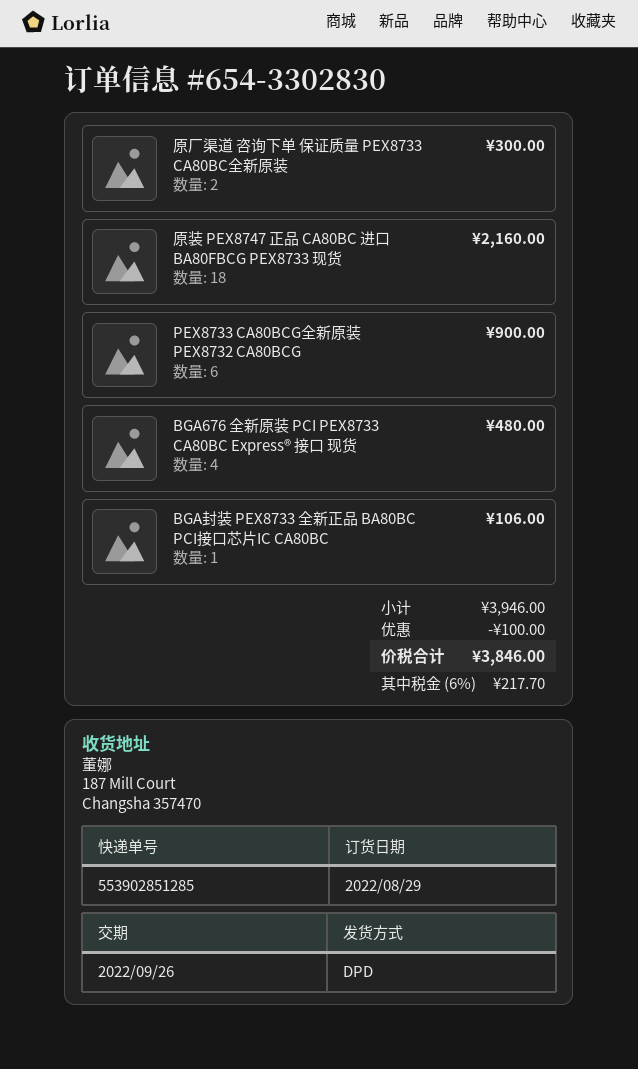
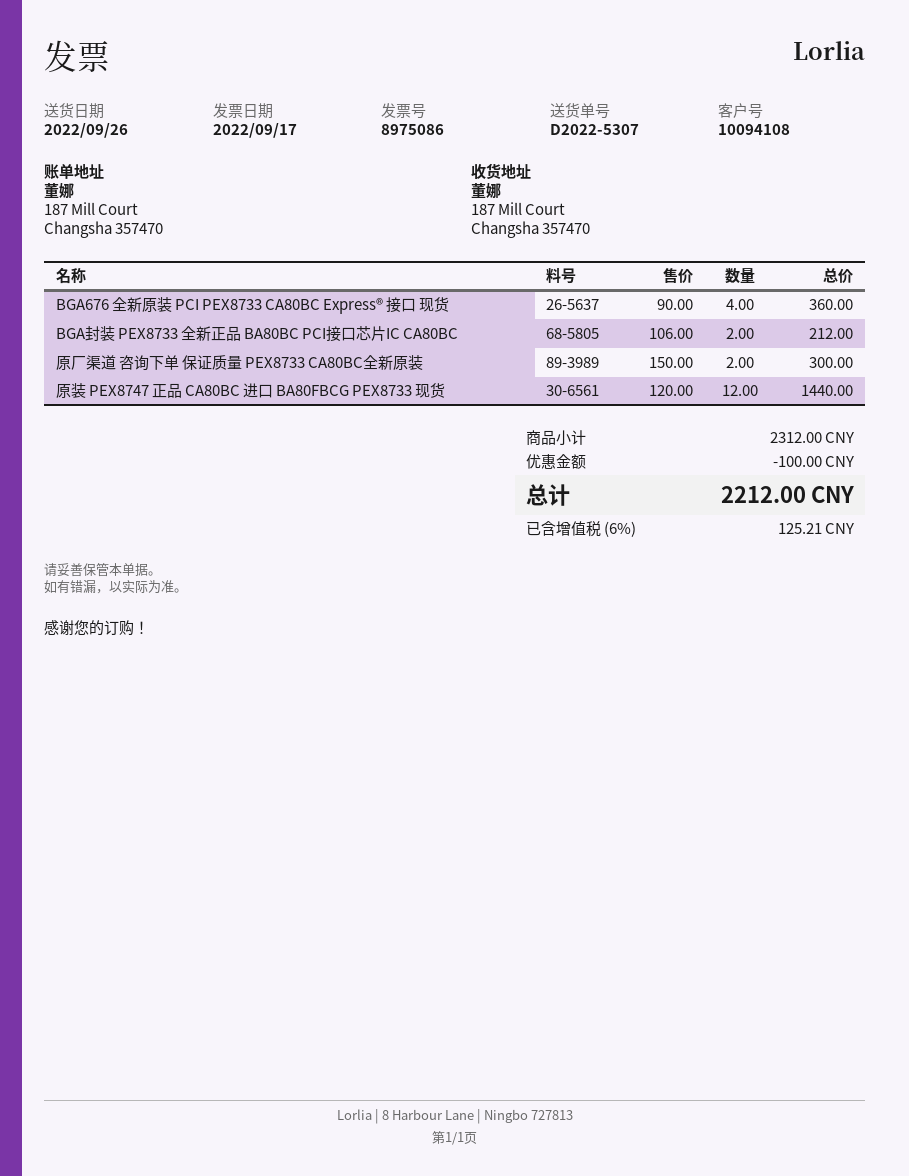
原装 PEX8747 正品 CA80BC 进口 BA80FBCG PEX8733 现货: 18 for 2160.00 -> 12 for 1440.00
PEX8733 CA80BCG全新原装 PEX8732 CA80BCG: 6 for 900.00 -> none
BGA676 全新原装 PCI PEX8733 CA80BC Express® 接口 现货: 4 for 480.00 -> 4 for 360.00
BGA封装 PEX8733 全新正品 BA80BC PCI接口芯片IC CA80BC: 1 for 106.00 -> 2 for 212.00
subtotal: 3946.00 -> 2312.00
tax: 6% = 217.70 -> 6% = 125.21
total: 3846.00 -> 2212.00

